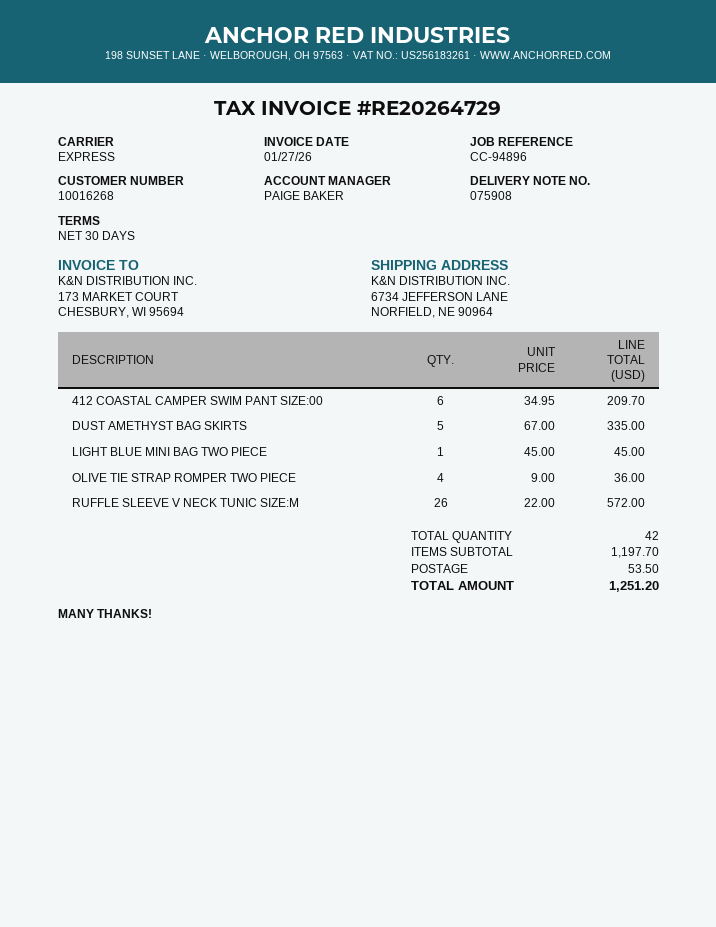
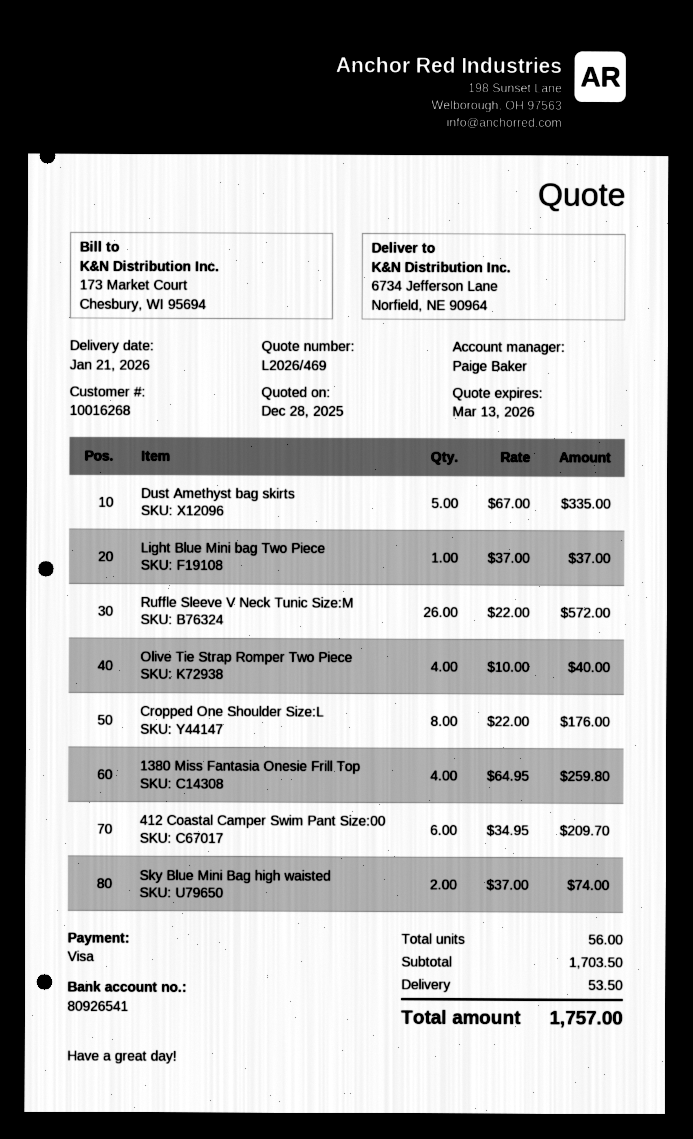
LIGHT BLUE MINI BAG TWO PIECE: 1 x 45.00 = 45.00 -> 1 x 37.00 = 37.00
OLIVE TIE STRAP ROMPER TWO PIECE: 4 x 9.00 = 36.00 -> 4 x 10.00 = 40.00
Cropped One Shoulder Size:L: none -> 8 x 22.00 = 176.00
1380 Miss Fantasia Onesie Frill Top: none -> 4 x 64.95 = 259.80
Sky Blue Mini Bag high waisted: none -> 2 x 37.00 = 74.00
total quantity: 42 -> 56
subtotal: 1197.70 -> 1703.50
total: 1251.20 -> 1757.00

